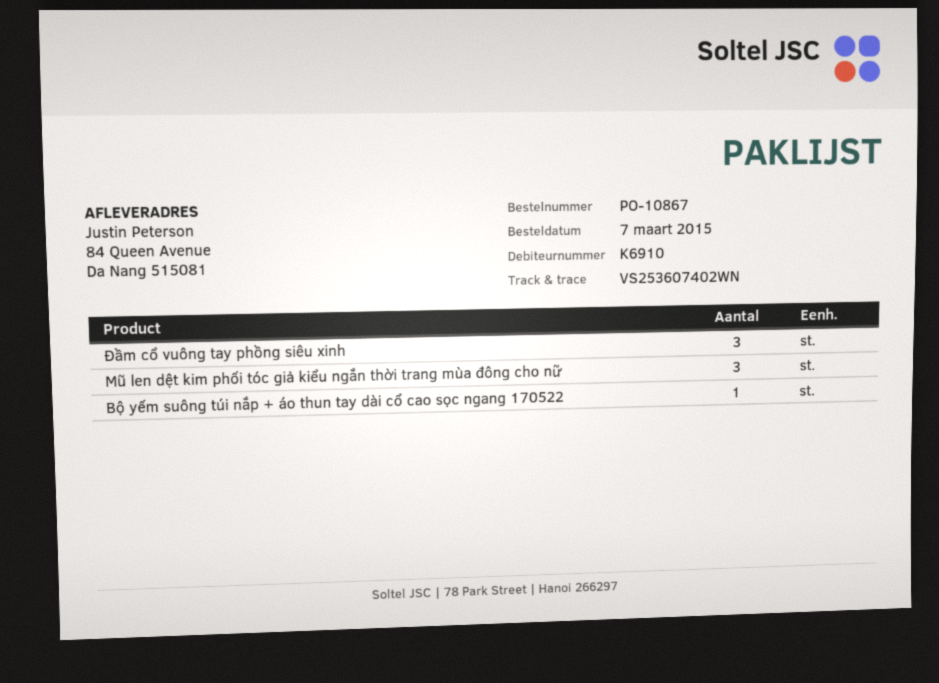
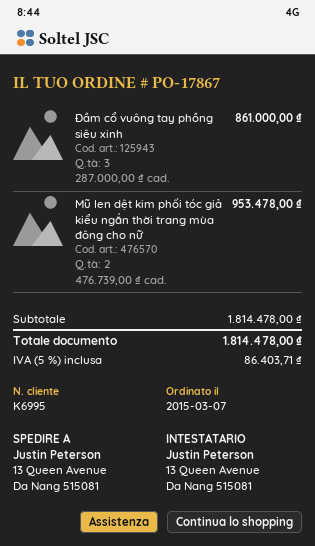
order number: PO-10867 -> PO-17867
customer number: K6910 -> K6995
ship to: 84 Queen Avenue, Da Nang 515081 -> 13 Queen Avenue, Da Nang 515081
Mũ len dệt kim phối tóc giả kiểu ngắn thời trang mùa đông cho nữ: 3 -> 2
Bộ yếm suông túi nắp + áo thun tay dài cổ cao sọc ngang 170522: 1 -> none

